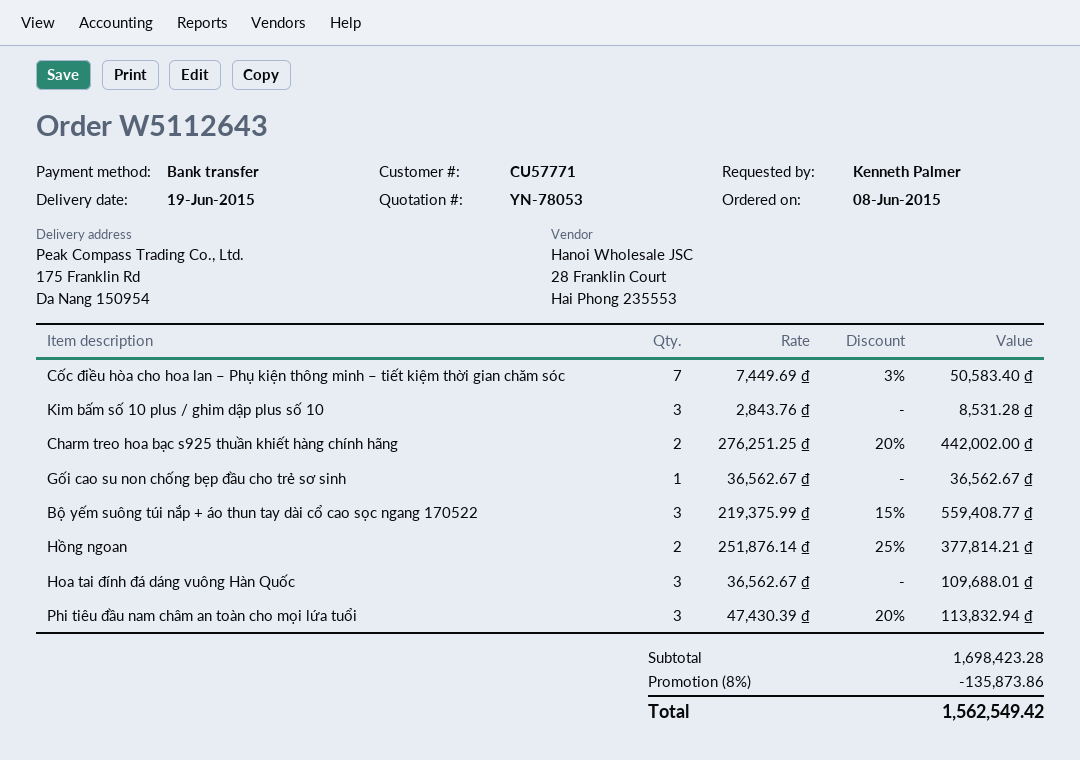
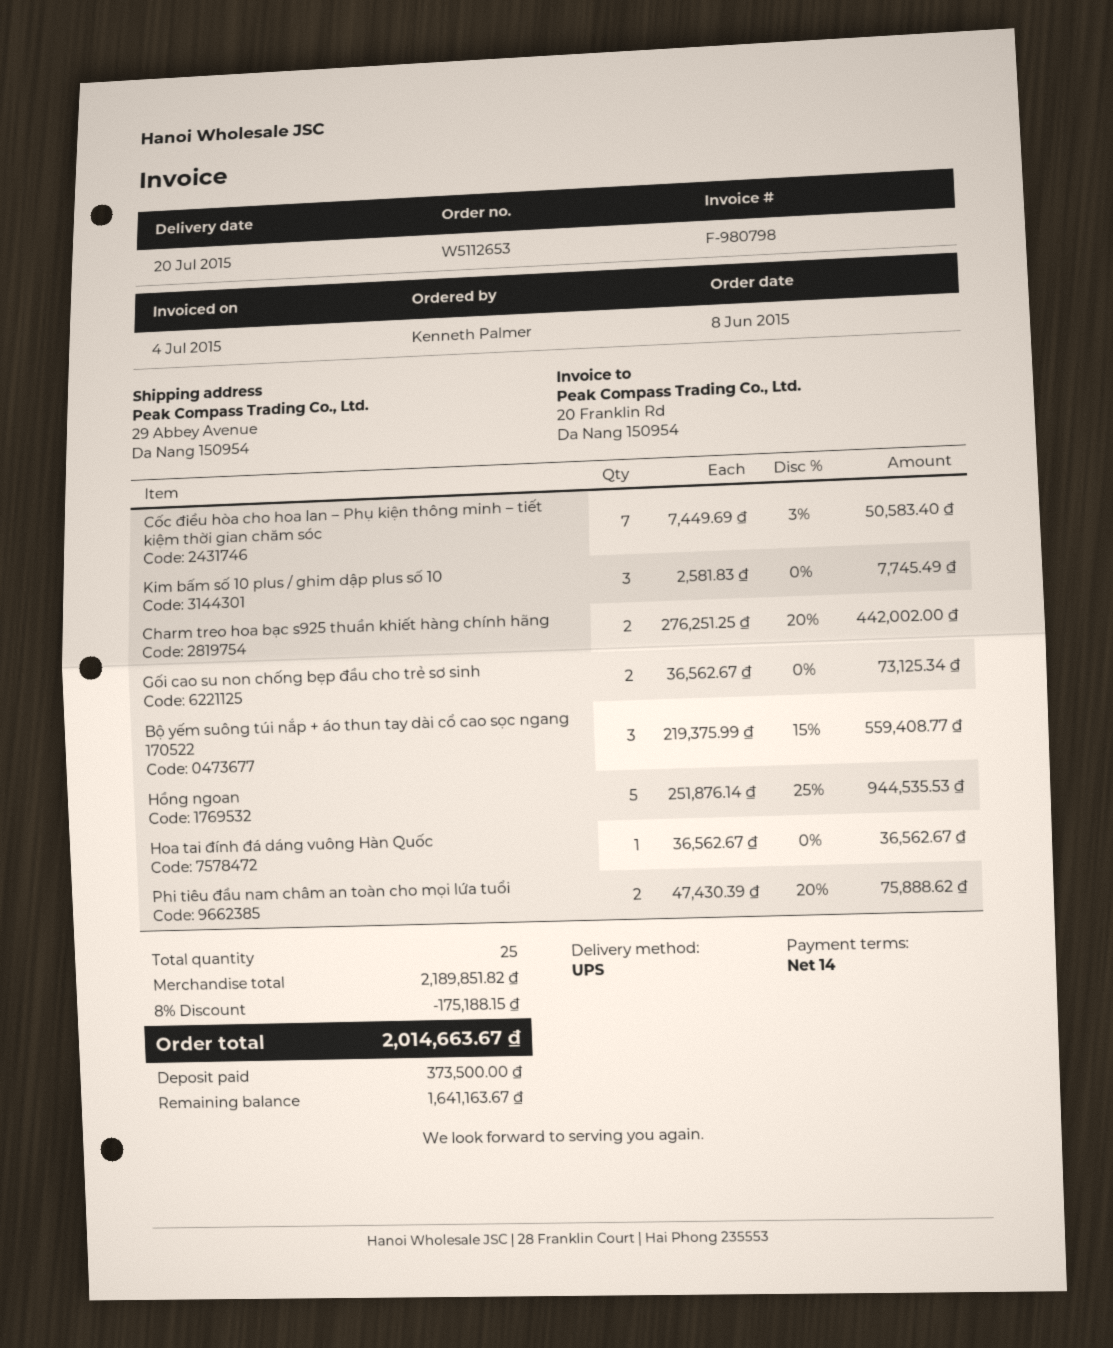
order number: W5112643 -> W5112653
delivery date: 2015-06-19 -> 2015-07-20
ship to: 175 Franklin Rd, Da Nang 150954 -> 29 Abbey Avenue, Da Nang 150954
Kim bấm số 10 plus / ghim dập plus số 10: 3 x 2843.76 = 8531.28 -> 3 x 2581.83 = 7745.49
Gối cao su non chống bẹp đầu cho trẻ sơ sinh: 1 x 36562.67 = 36562.67 -> 2 x 36562.67 = 73125.34
Hồng ngoan: 2 x 251876.14 - 25% = 377814.21 -> 5 x 251876.14 - 25% = 944535.53
Hoa tai đính đá dáng vuông Hàn Quốc: 3 x 36562.67 = 109688.01 -> 1 x 36562.67 = 36562.67
Phi tiêu đầu nam châm an toàn cho mọi lứa tuổi: 3 x 47430.39 - 20% = 113832.94 -> 2 x 47430.39 - 20% = 75888.62
subtotal: 1698423.28 -> 2189851.82
discount: 8% = 135873.86 -> 8% = 175188.15
total: 1562549.42 -> 2014663.67

